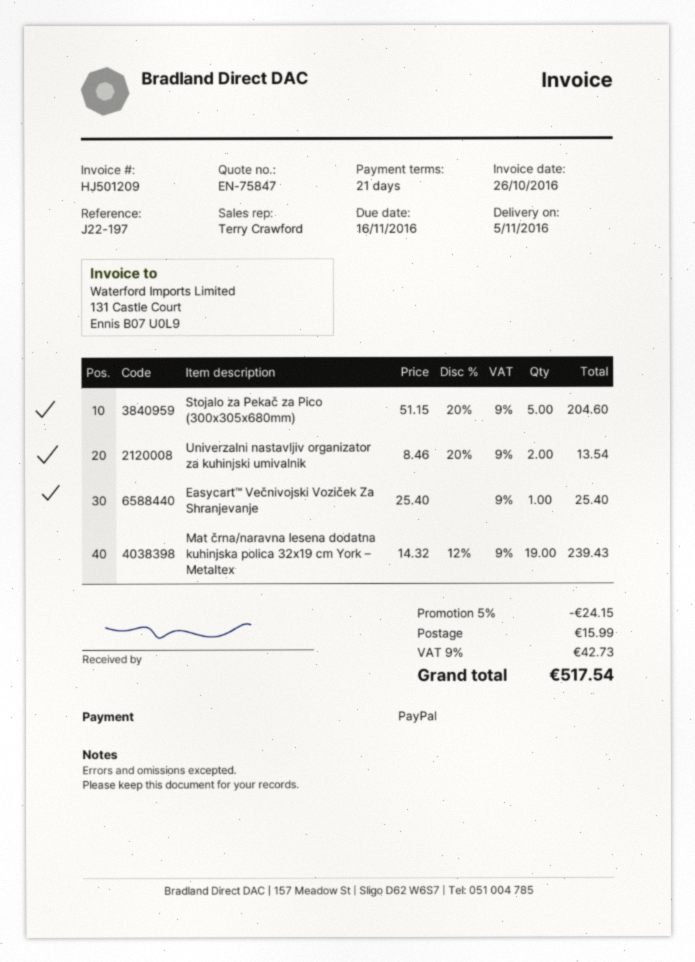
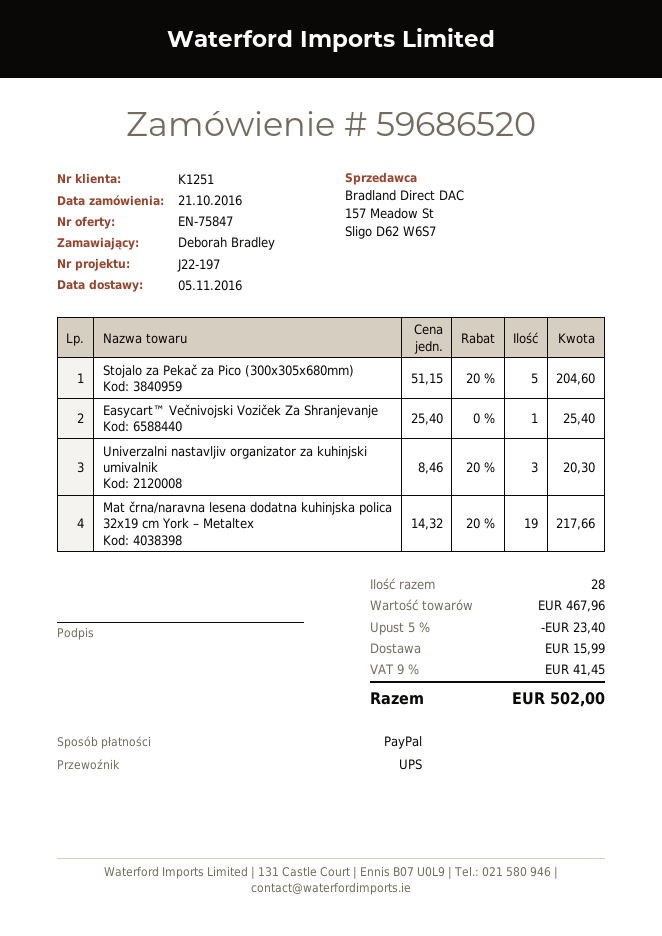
Univerzalni nastavljiv organizator za kuhinjski umivalnik: 2 x 8.46 - 20% = 13.54 -> 3 x 8.46 - 20% = 20.30
Mat črna/naravna lesena dodatna kuhinjska polica 32x19 cm York – Metaltex: 19 x 14.32 - 12% = 239.43 -> 19 x 14.32 - 20% = 217.66
discount: 5% = 24.15 -> 5% = 23.40
tax: 9% = 42.73 -> 9% = 41.45
total: 517.54 -> 502.00

